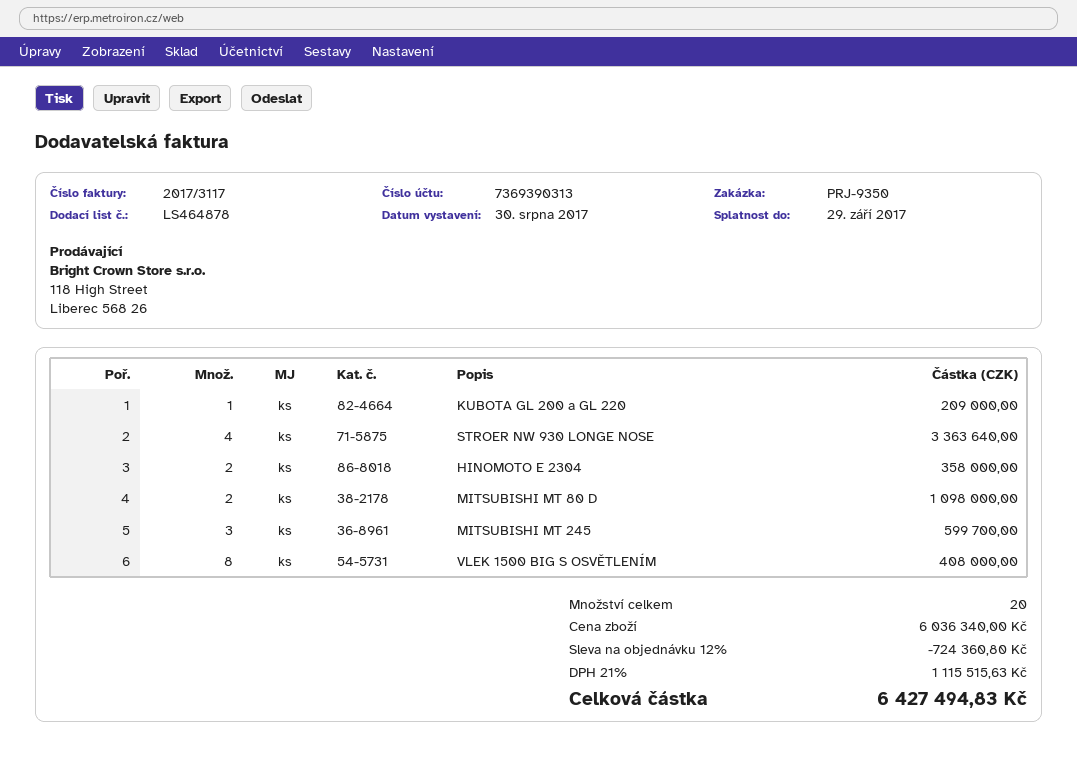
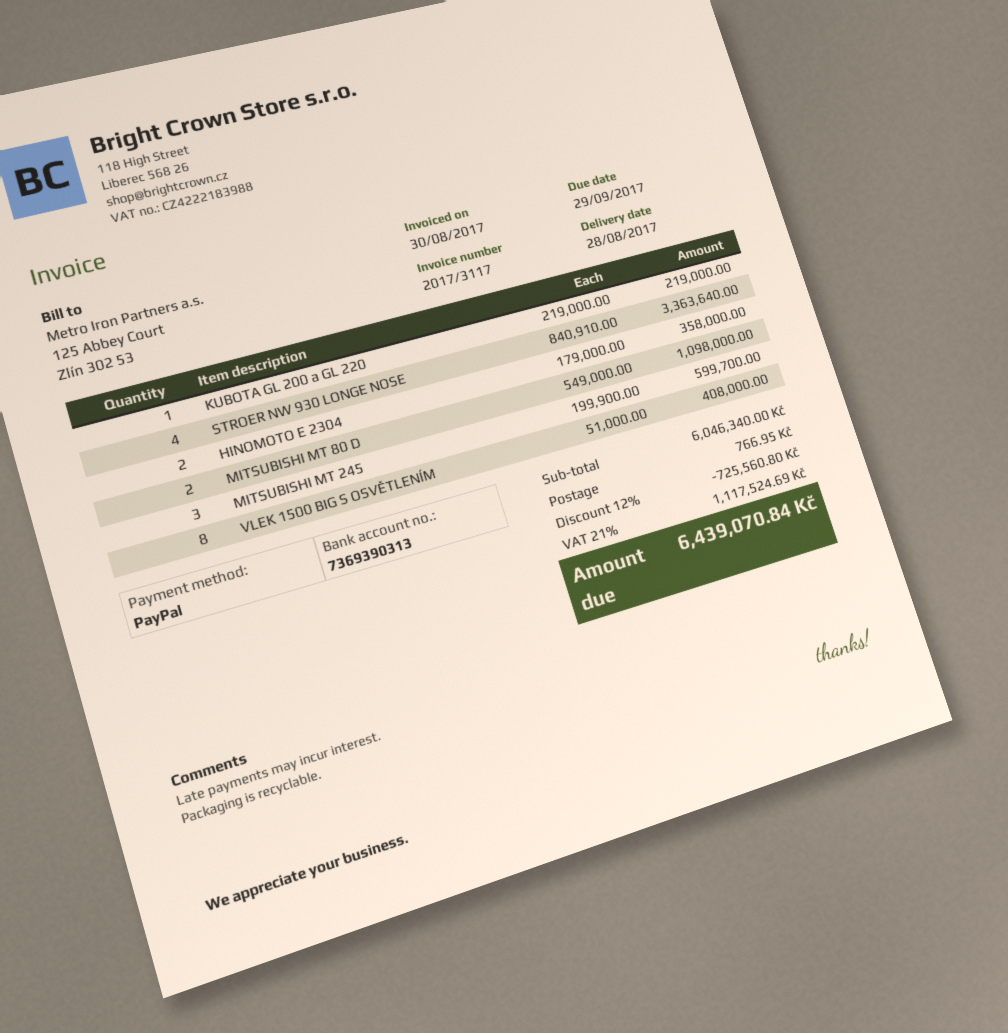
KUBOTA GL 200 a GL 220: 1 for 209000.00 -> 1 for 219000.00
subtotal: 6036340.00 -> 6046340.00
discount: 12% = 724360.80 -> 12% = 725560.80
shipping: none -> 766.95
tax: 21% = 1115515.63 -> 21% = 1117524.69
total: 6427494.83 -> 6439070.84

